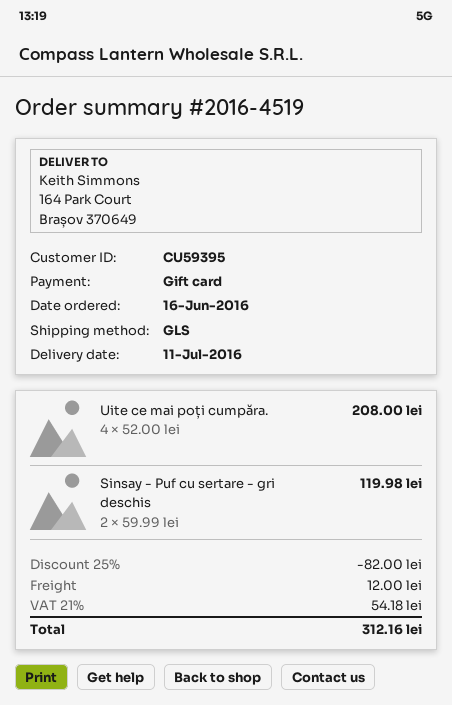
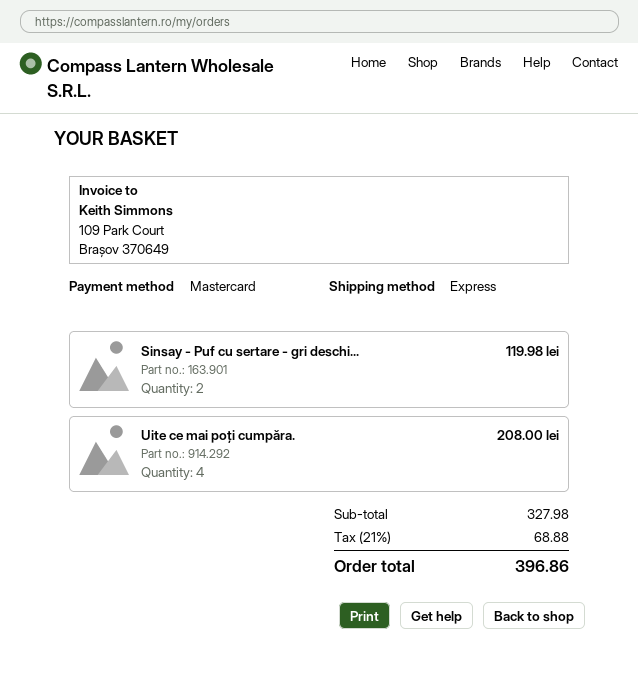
payment method: gift card -> Mastercard
shipping method: GLS -> express
discount: 25% = 82.00 -> none
shipping: 12.00 -> none
tax: 21% = 54.18 -> 21% = 68.88
total: 312.16 -> 396.86

